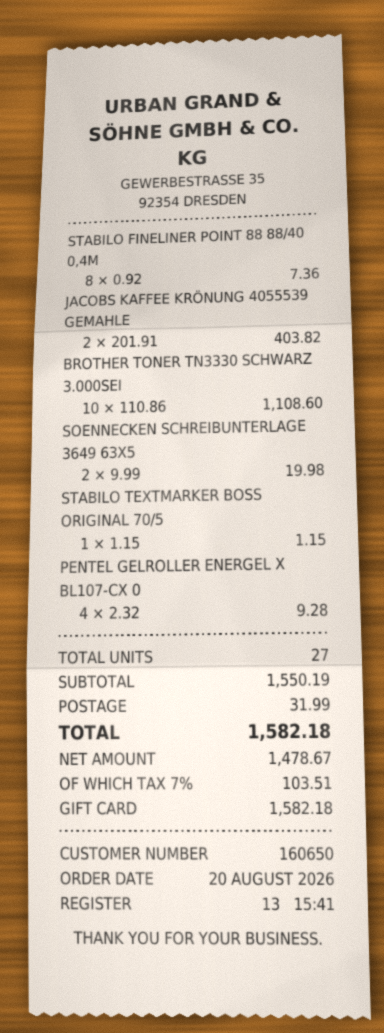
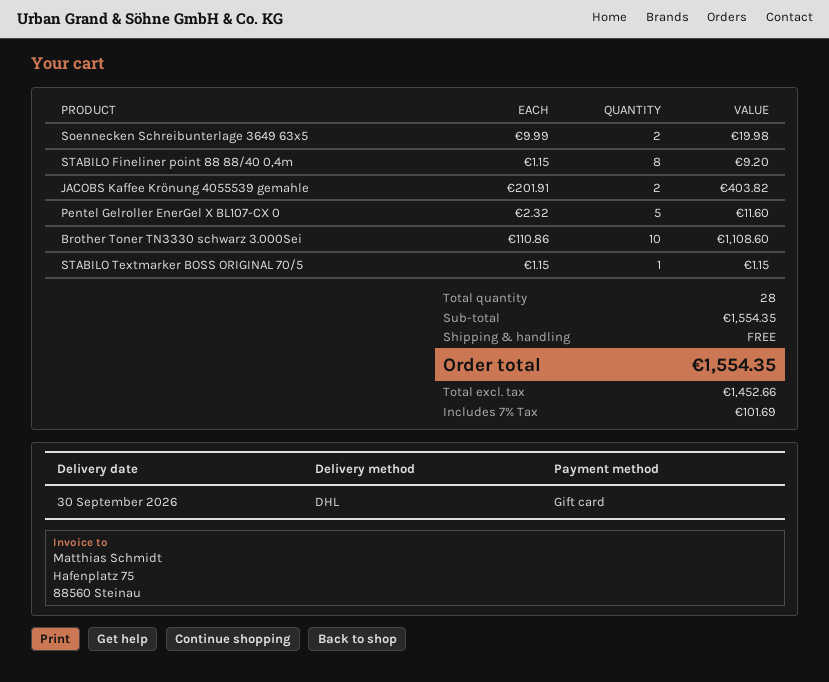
STABILO FINELINER POINT 88 88/40 0,4M: 8 x 0.92 = 7.36 -> 8 x 1.15 = 9.20
PENTEL GELROLLER ENERGEL X BL107-CX 0: 4 x 2.32 = 9.28 -> 5 x 2.32 = 11.60
total quantity: 27 -> 28
subtotal: 1550.19 -> 1554.35
shipping: 31.99 -> 0.00
net: 1478.67 -> 1452.66
tax: 7% = 103.51 -> 7% = 101.69
total: 1582.18 -> 1554.35

